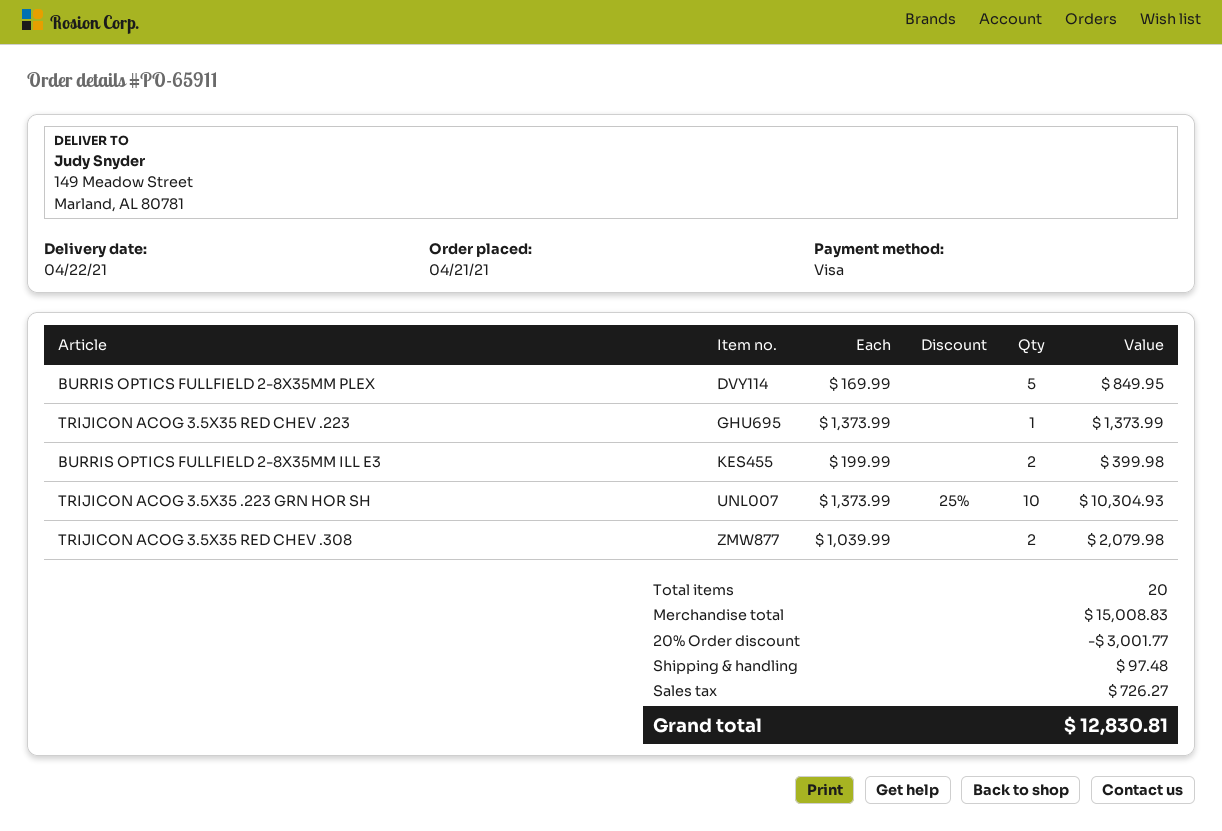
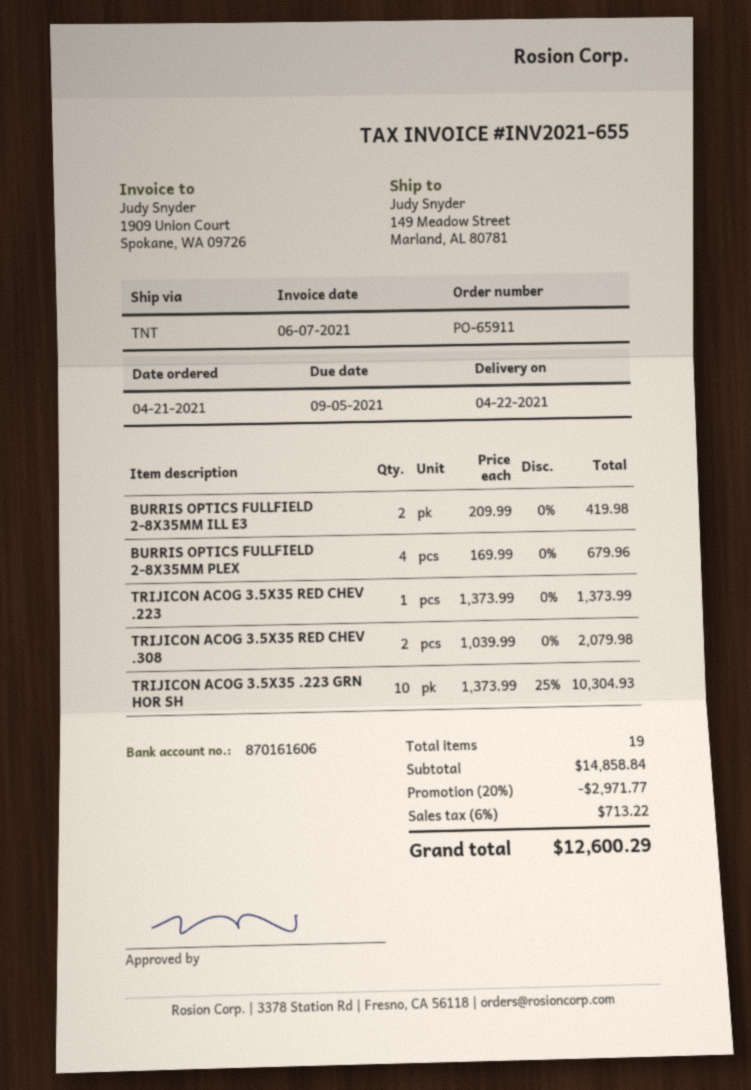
BURRIS OPTICS FULLFIELD 2-8X35MM PLEX: 5 x 169.99 = 849.95 -> 4 x 169.99 = 679.96
BURRIS OPTICS FULLFIELD 2-8X35MM ILL E3: 2 x 199.99 = 399.98 -> 2 x 209.99 = 419.98
total quantity: 20 -> 19
subtotal: 15008.83 -> 14858.84
discount: 20% = 3001.77 -> 20% = 2971.77
shipping: 97.48 -> none
tax: 726.27 -> 713.22
total: 12830.81 -> 12600.29

